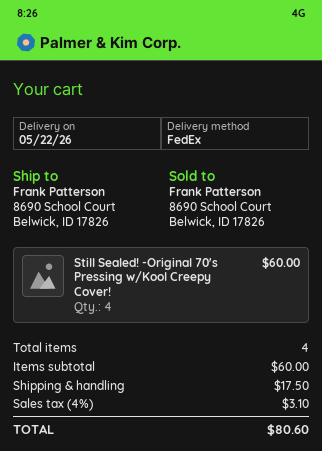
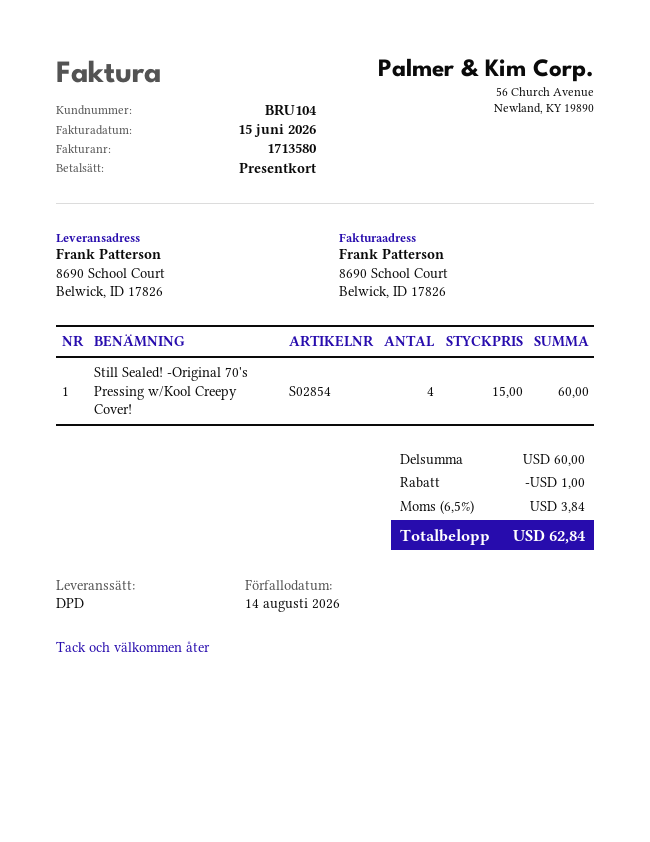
shipping method: FedEx -> DPD
discount: none -> 1.00
shipping: 17.50 -> none
tax: 4% = 3.10 -> 6.5% = 3.84
total: 80.60 -> 62.84

